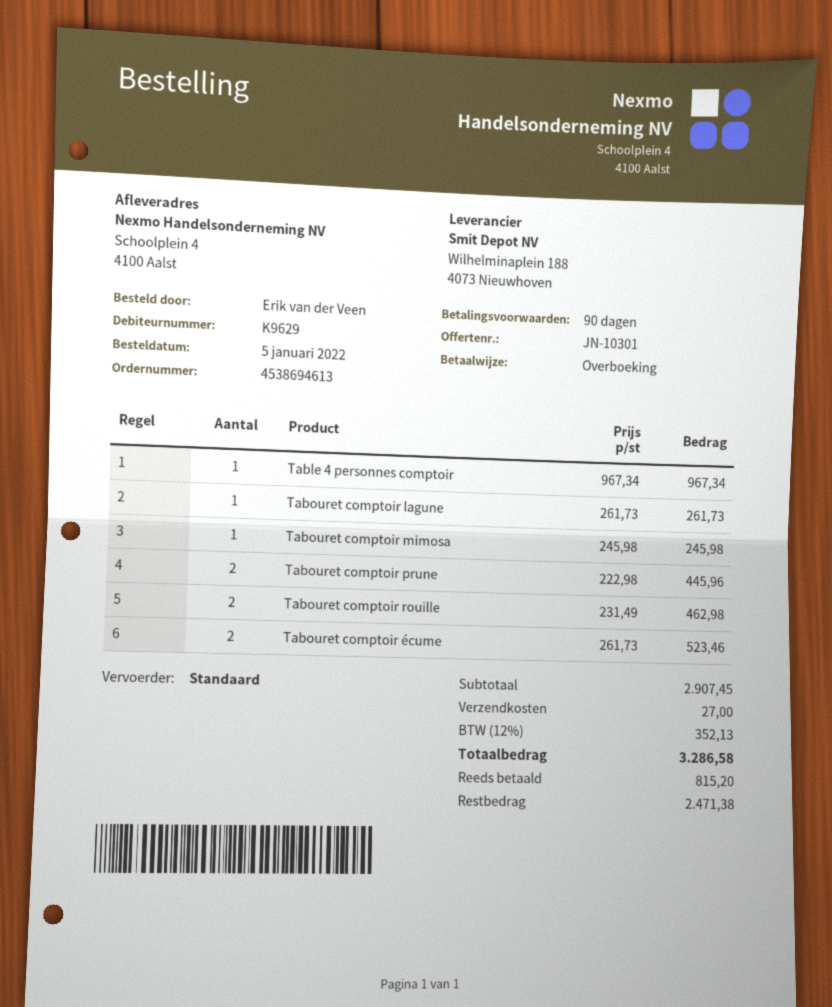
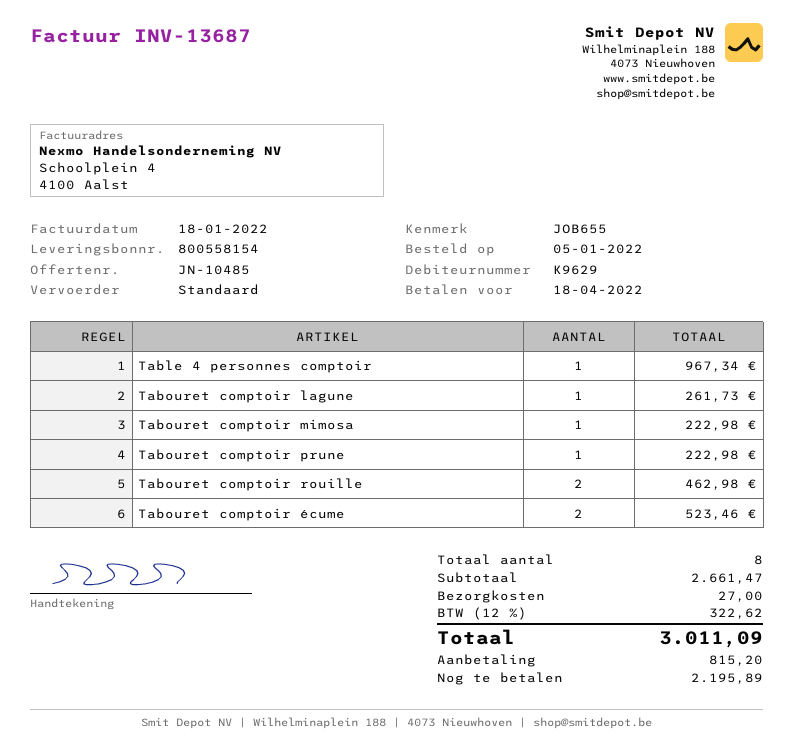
quote number: JN-10301 -> JN-10485
Tabouret comptoir mimosa: 1 for 245.98 -> 1 for 222.98
Tabouret comptoir prune: 2 for 445.96 -> 1 for 222.98
subtotal: 2907.45 -> 2661.47
tax: 12% = 352.13 -> 12% = 322.62
total: 3286.58 -> 3011.09
balance: 2471.38 -> 2195.89

